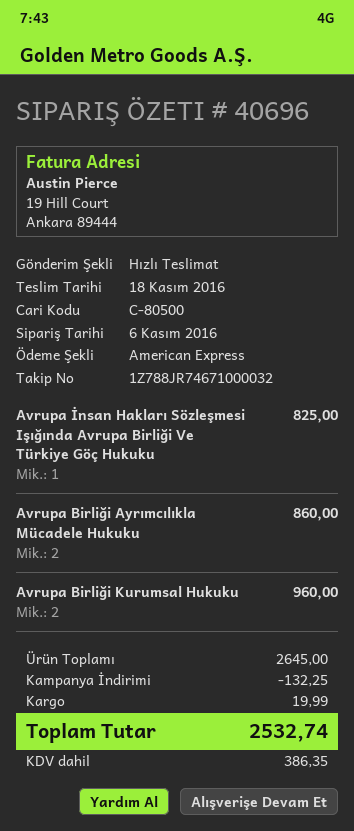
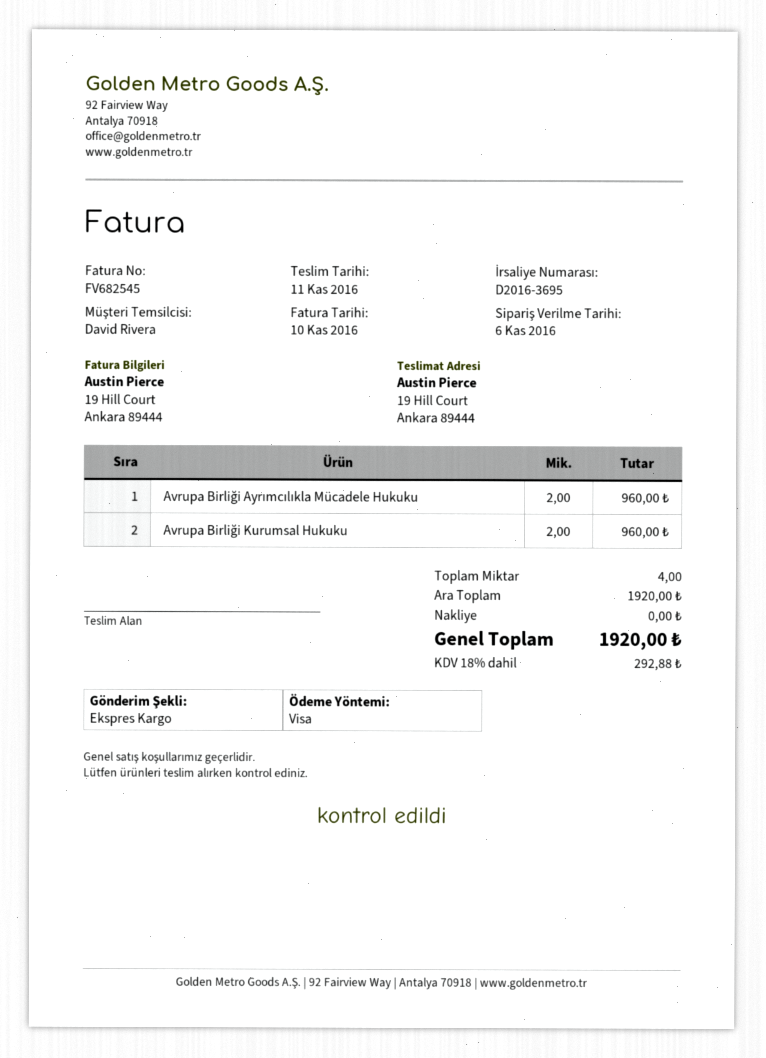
delivery date: 2016-11-18 -> 2016-11-11
payment method: American Express -> Visa
Avrupa İnsan Hakları Sözleşmesi Işığında Avrupa Birliği Ve Türkiye Göç Hukuku: 1 for 825.00 -> none
Avrupa Birliği Ayrımcılıkla Mücadele Hukuku: 2 for 860.00 -> 2 for 960.00
subtotal: 2645.00 -> 1920.00
discount: 132.25 -> none
shipping: 19.99 -> 0.00
tax: 386.35 -> 292.88
total: 2532.74 -> 1920.00

